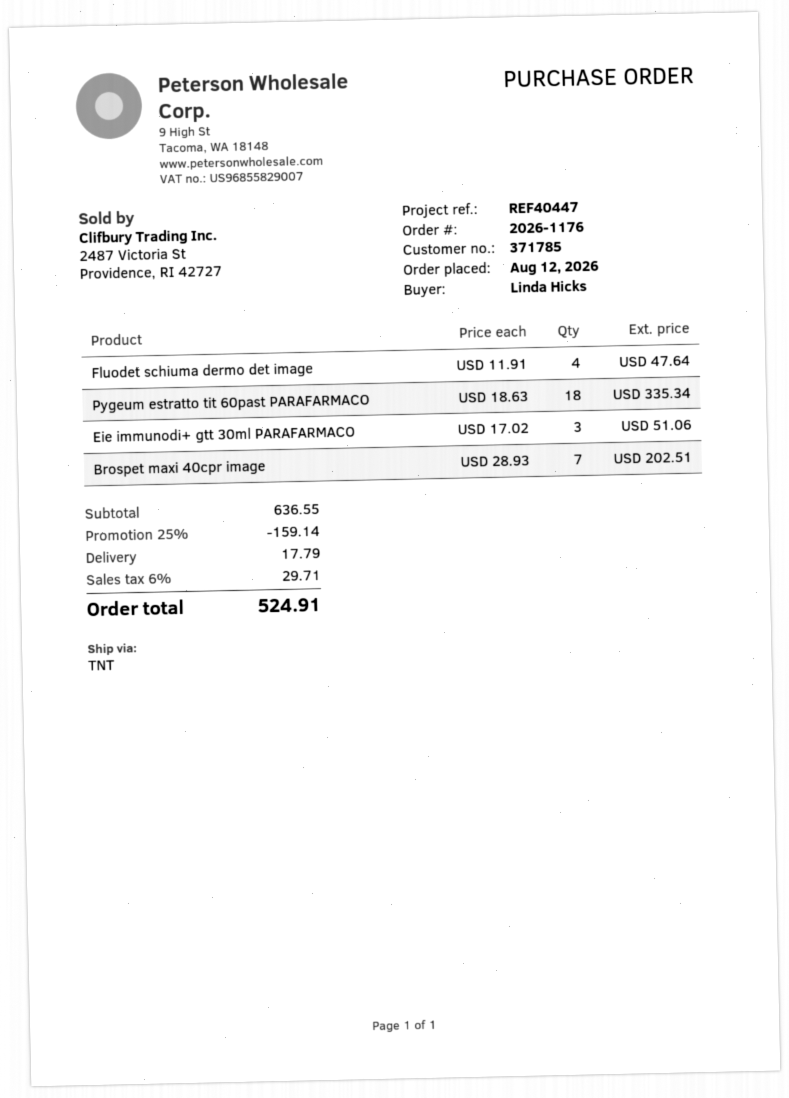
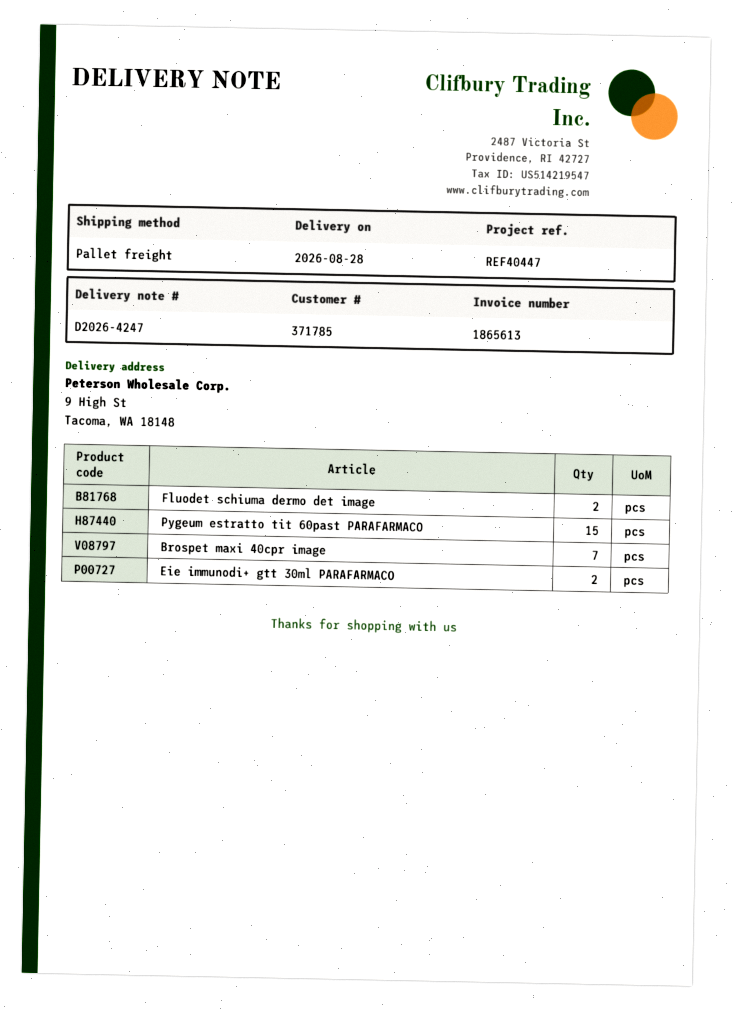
shipping method: TNT -> pallet freight
Fluodet schiuma dermo det image: 4 -> 2
Pygeum estratto tit 60past PARAFARMACO: 18 -> 15
Eie immunodi+ gtt 30ml PARAFARMACO: 3 -> 2

